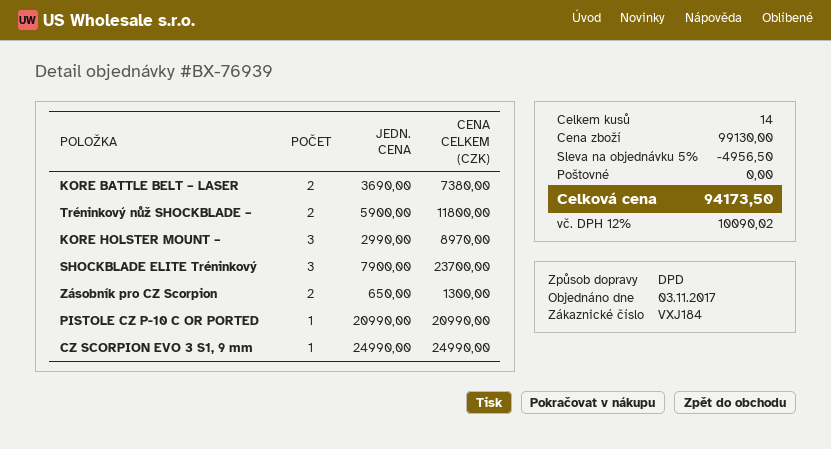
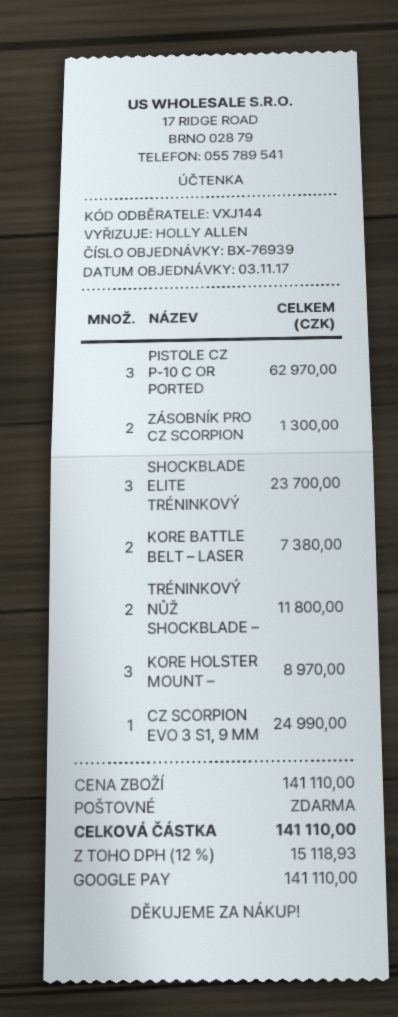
customer number: VXJ184 -> VXJ144
PISTOLE CZ P-10 C OR PORTED: 1 for 20990.00 -> 3 for 62970.00
subtotal: 99130.00 -> 141110.00
discount: 5% = 4956.50 -> none
tax: 12% = 10090.02 -> 12% = 15118.93
total: 94173.50 -> 141110.00

